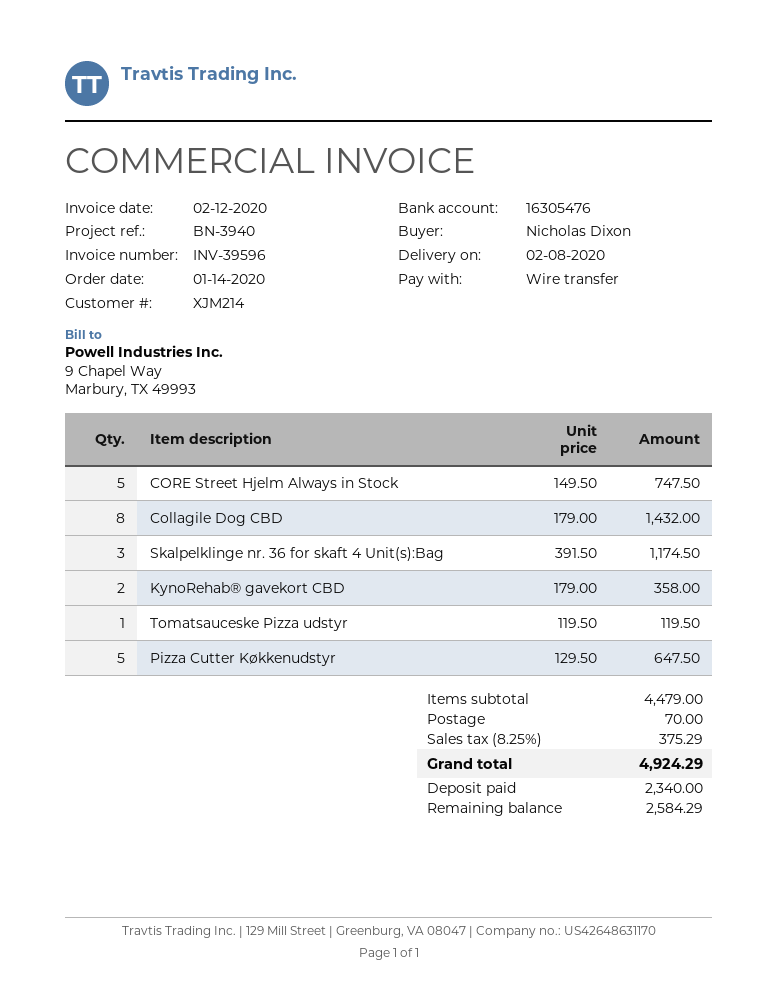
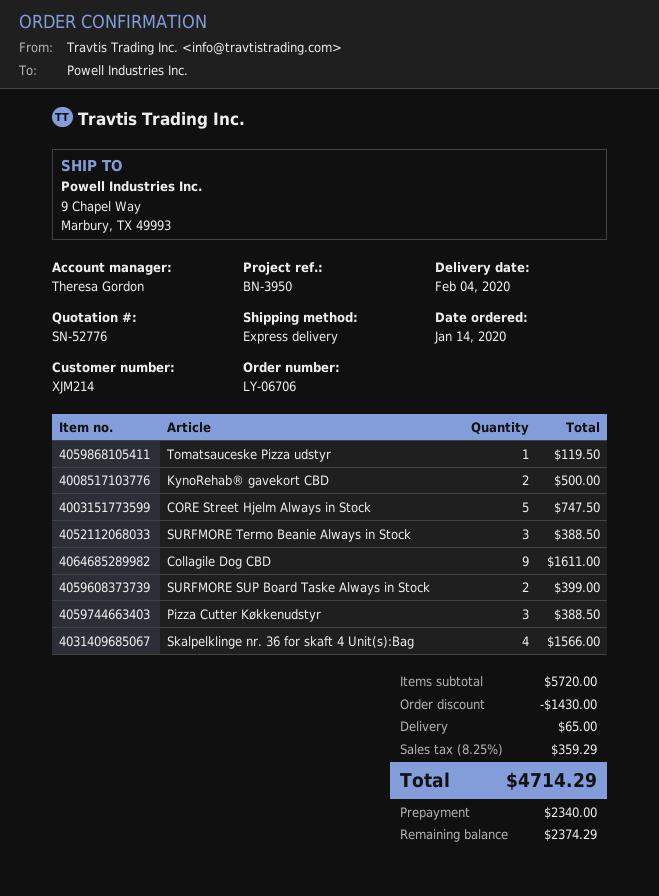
delivery date: 2020-02-08 -> 2020-02-04
reference: BN-3940 -> BN-3950
Collagile Dog CBD: 8 for 1432.00 -> 9 for 1611.00
Skalpelklinge nr. 36 for skaft 4 Unit(s):Bag: 3 for 1174.50 -> 4 for 1566.00
KynoRehab® gavekort CBD: 2 for 358.00 -> 2 for 500.00
Pizza Cutter Køkkenudstyr: 5 for 647.50 -> 3 for 388.50
SURFMORE Termo Beanie Always in Stock: none -> 3 for 388.50
SURFMORE SUP Board Taske Always in Stock: none -> 2 for 399.00
subtotal: 4479.00 -> 5720.00
discount: none -> 1430.00
shipping: 70.00 -> 65.00
tax: 8.25% = 375.29 -> 8.25% = 359.29
total: 4924.29 -> 4714.29
balance: 2584.29 -> 2374.29

